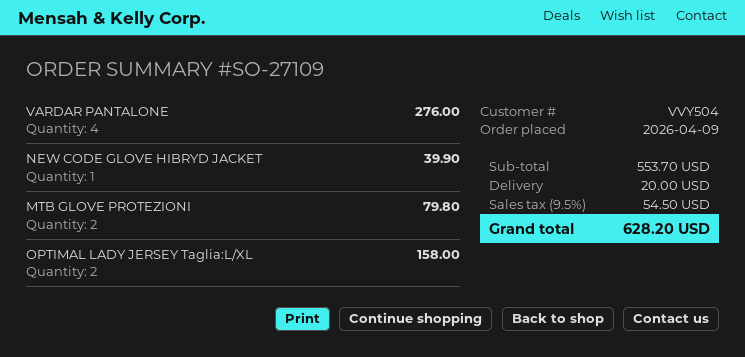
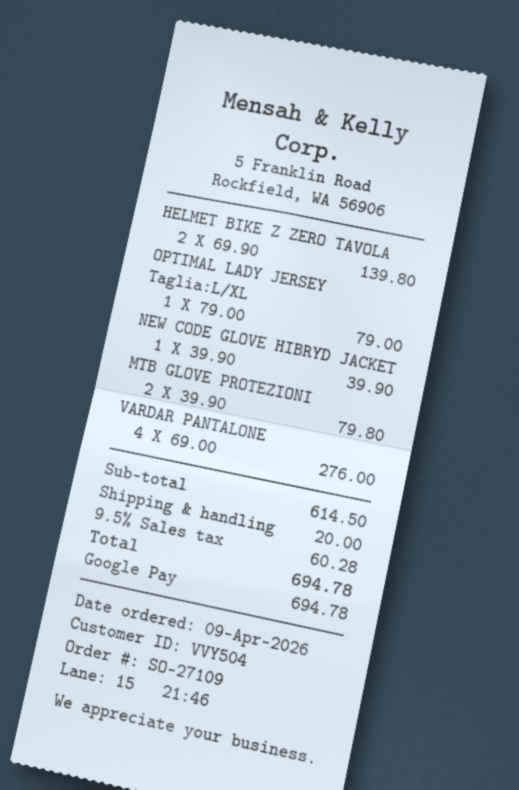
OPTIMAL LADY JERSEY Taglia:L/XL: 2 for 158.00 -> 1 for 79.00
HELMET BIKE Z ZERO TAVOLA: none -> 2 for 139.80
subtotal: 553.70 -> 614.50
tax: 9.5% = 54.50 -> 9.5% = 60.28
total: 628.20 -> 694.78

